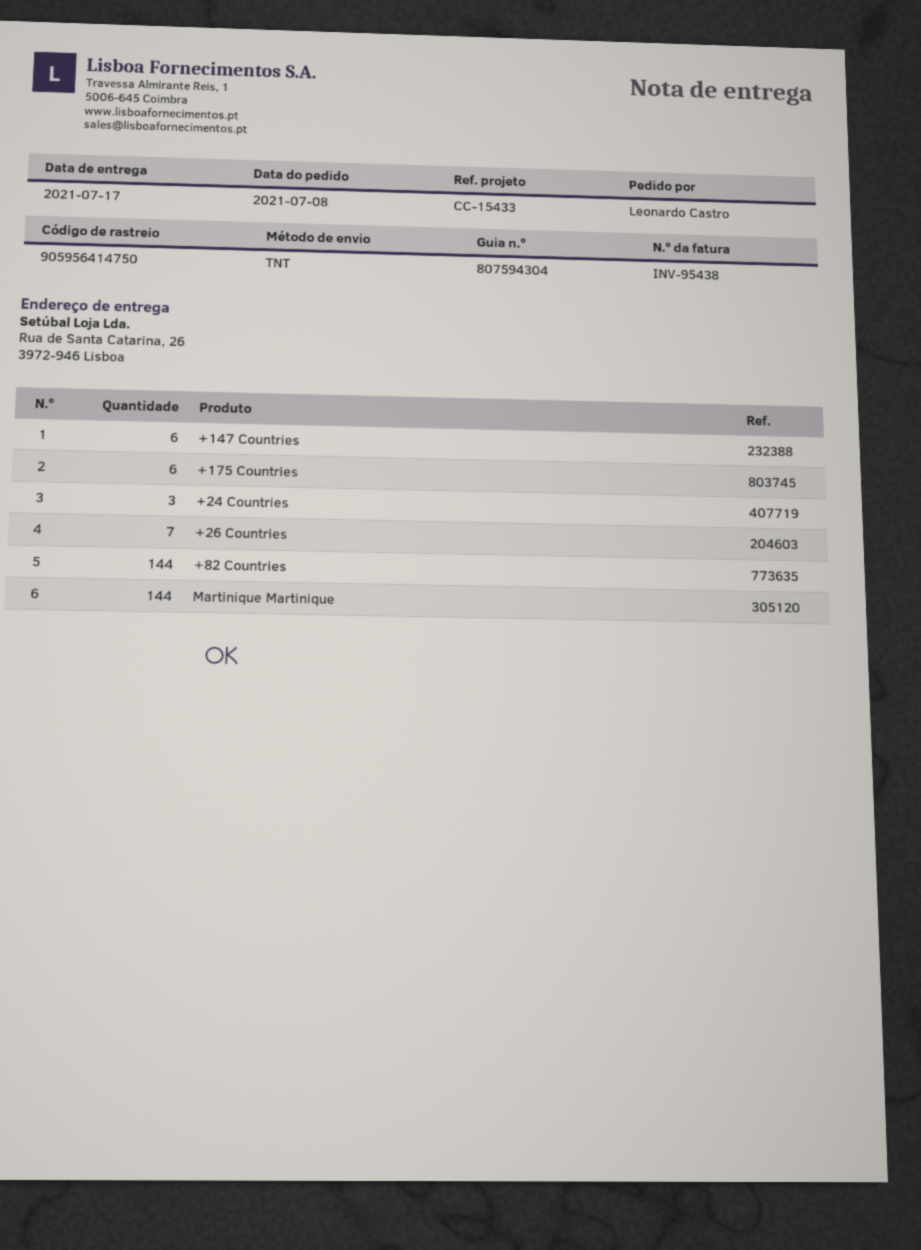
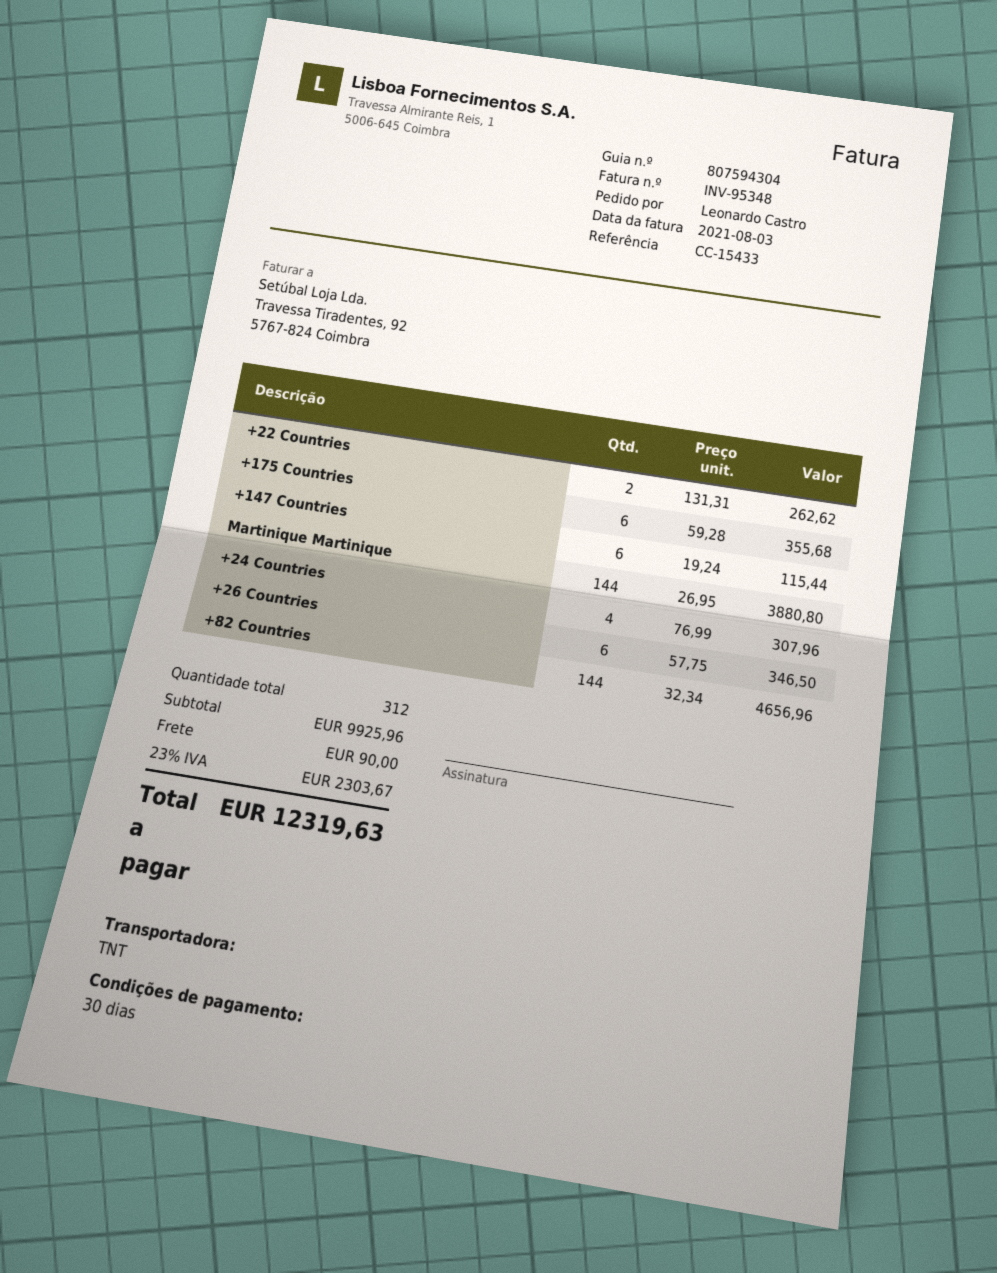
invoice number: INV-95438 -> INV-95348
+24 Countries: 3 -> 4
+26 Countries: 7 -> 6
+22 Countries: none -> 2

